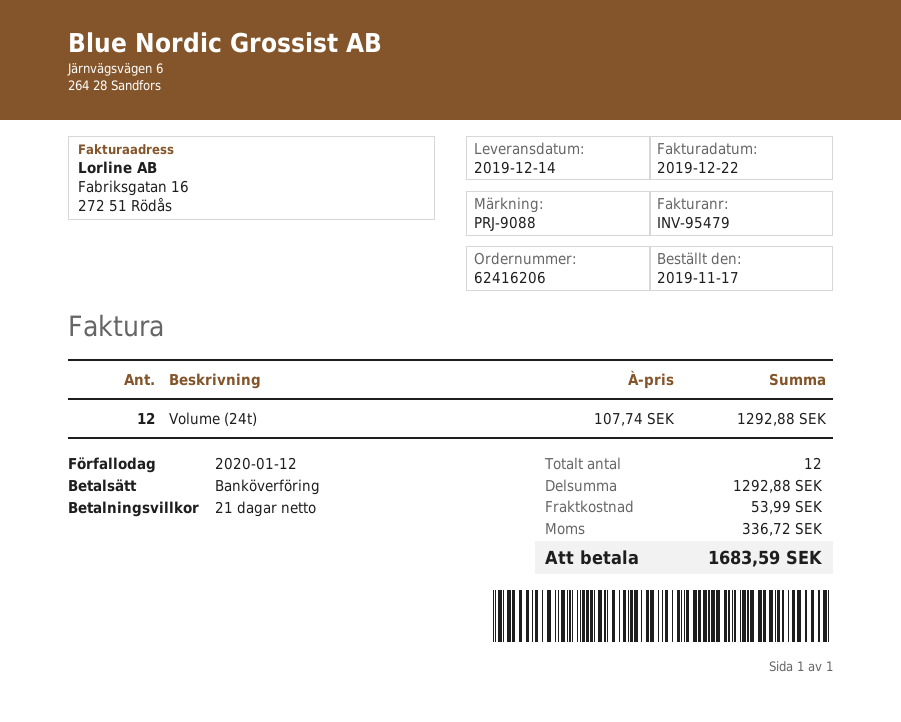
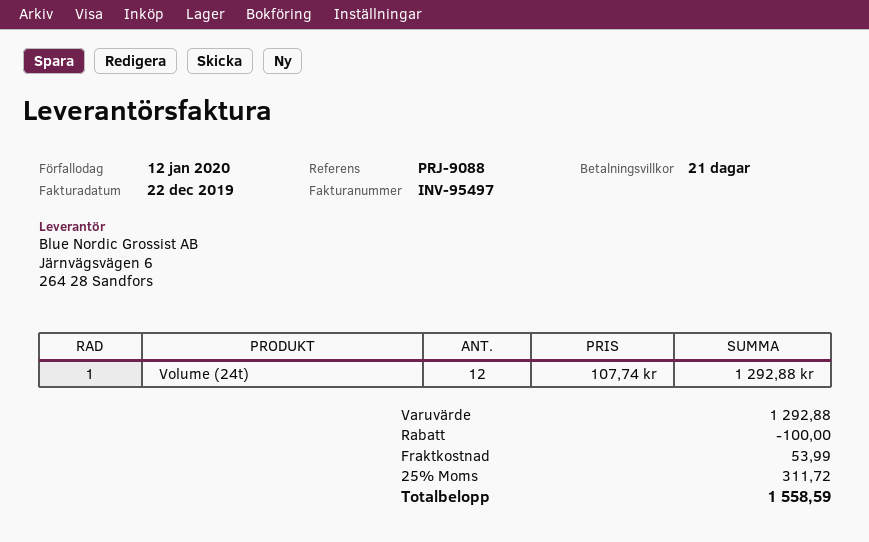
invoice number: INV-95479 -> INV-95497
discount: none -> 100.00
tax: 336.72 -> 311.72
total: 1683.59 -> 1558.59

